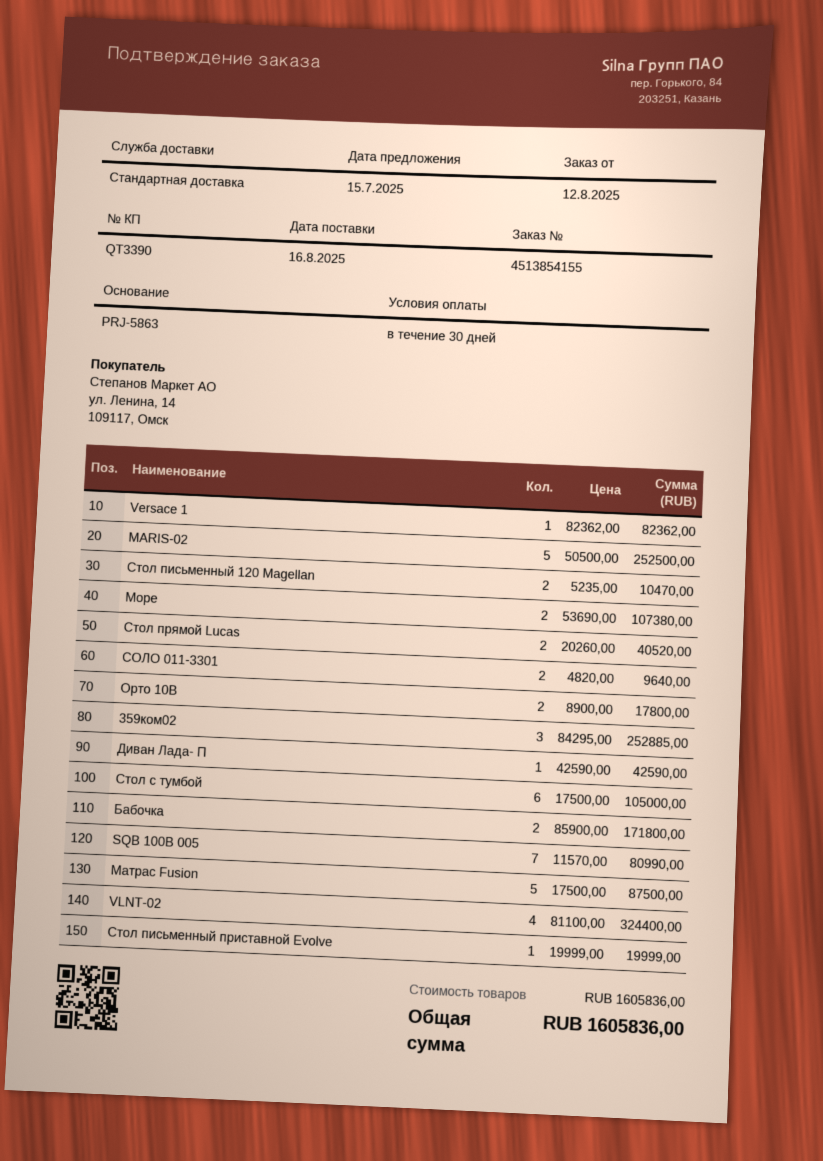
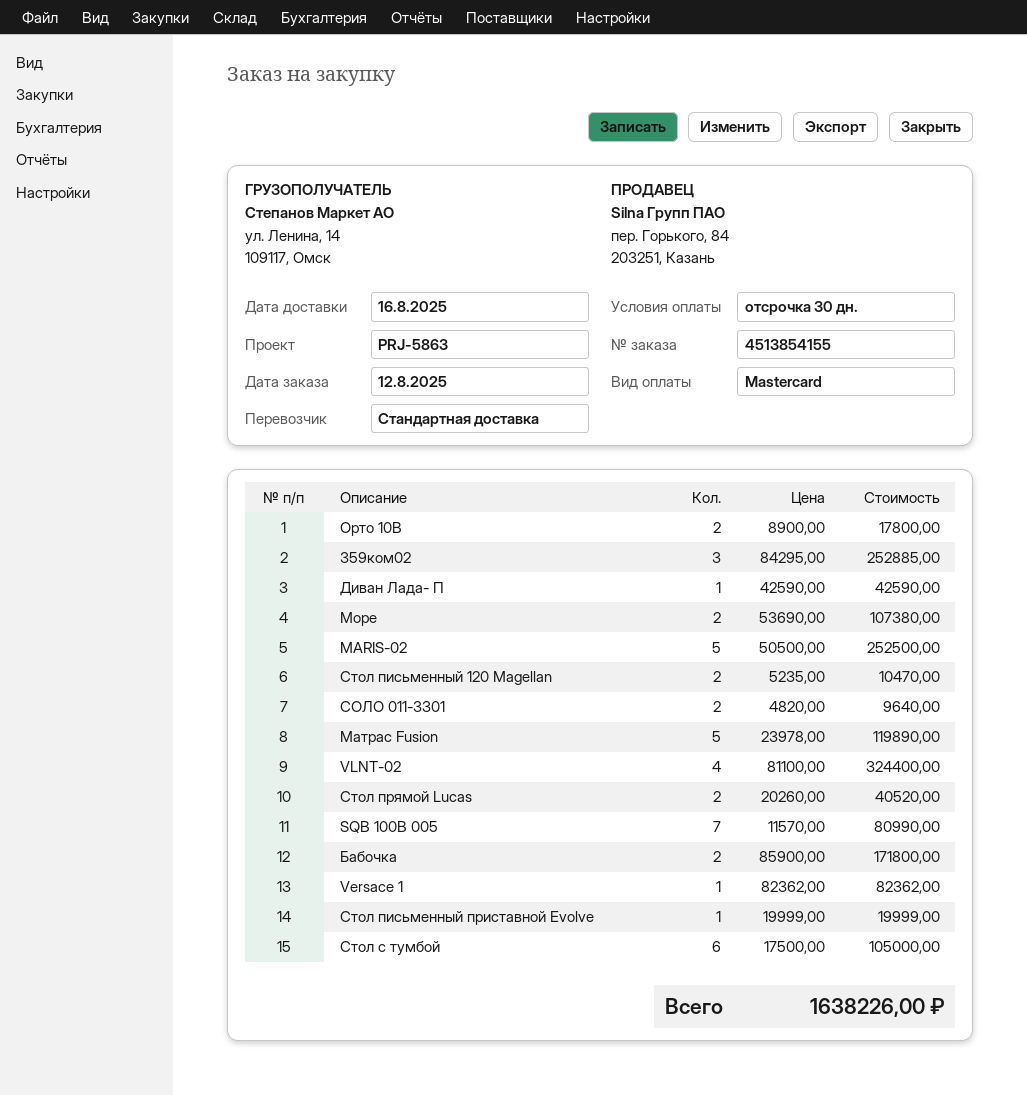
Матрас Fusion: 5 x 17500.00 = 87500.00 -> 5 x 23978.00 = 119890.00
total: 1605836.00 -> 1638226.00

